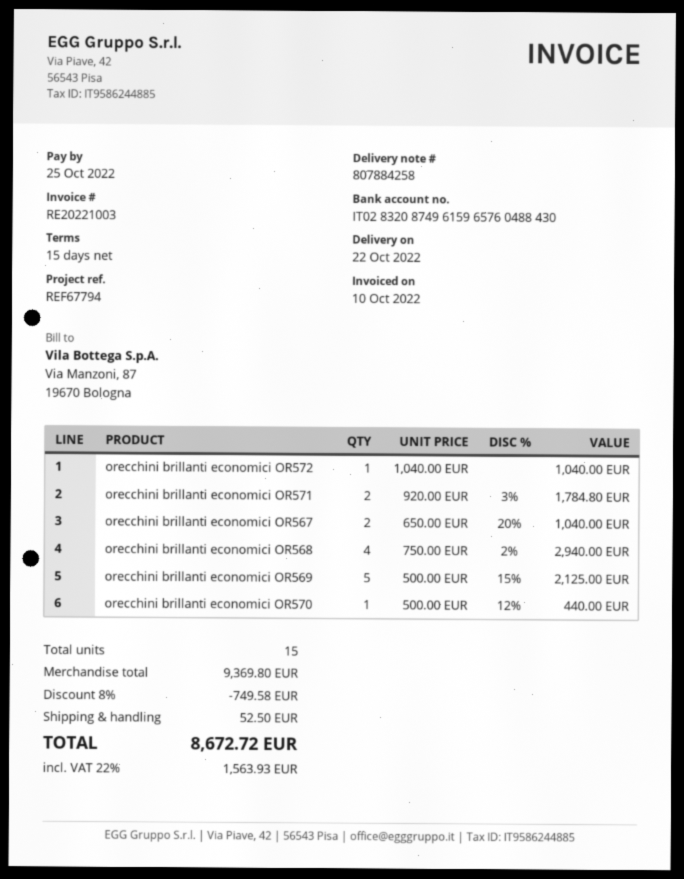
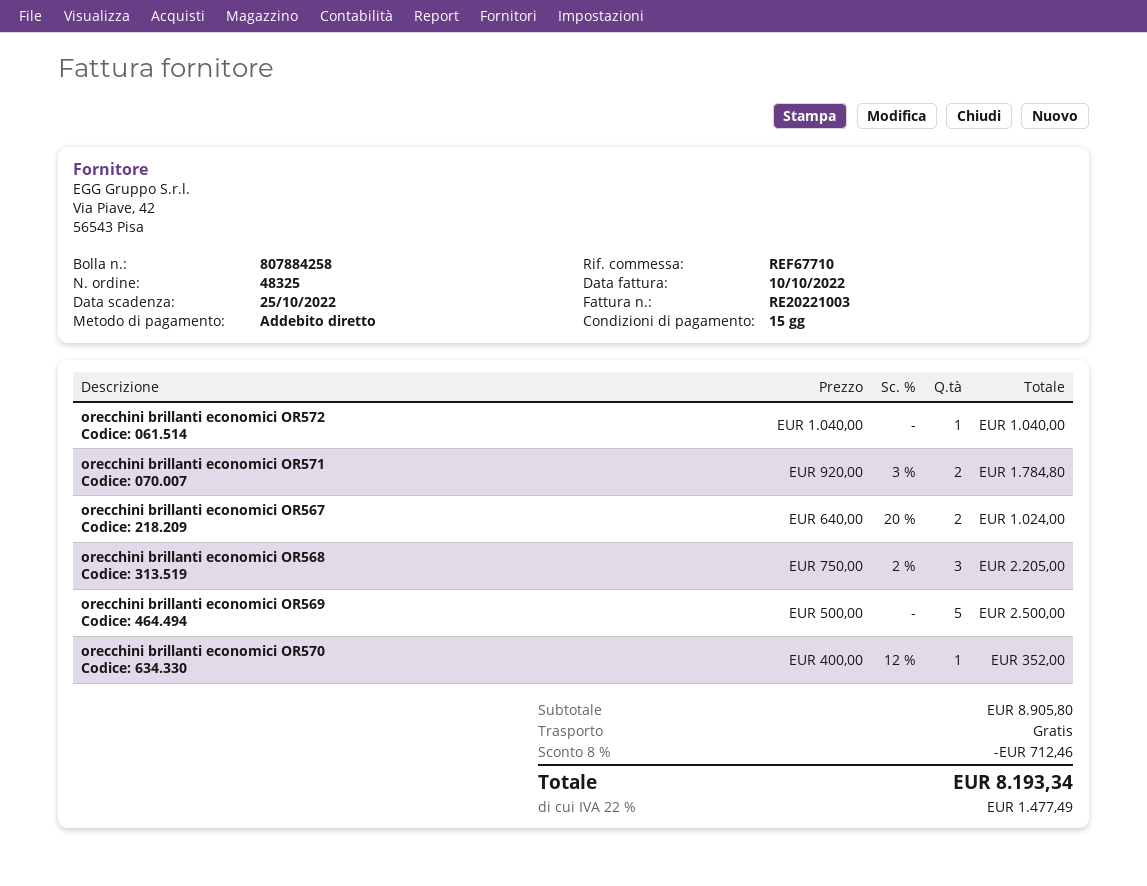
reference: REF67794 -> REF67710
orecchini brillanti economici OR567: 2 x 650.00 - 20% = 1040.00 -> 2 x 640.00 - 20% = 1024.00
orecchini brillanti economici OR568: 4 x 750.00 - 2% = 2940.00 -> 3 x 750.00 - 2% = 2205.00
orecchini brillanti economici OR569: 5 x 500.00 - 15% = 2125.00 -> 5 x 500.00 = 2500.00
orecchini brillanti economici OR570: 1 x 500.00 - 12% = 440.00 -> 1 x 400.00 - 12% = 352.00
subtotal: 9369.80 -> 8905.80
discount: 8% = 749.58 -> 8% = 712.46
shipping: 52.50 -> 0.00
tax: 22% = 1563.93 -> 22% = 1477.49
total: 8672.72 -> 8193.34

